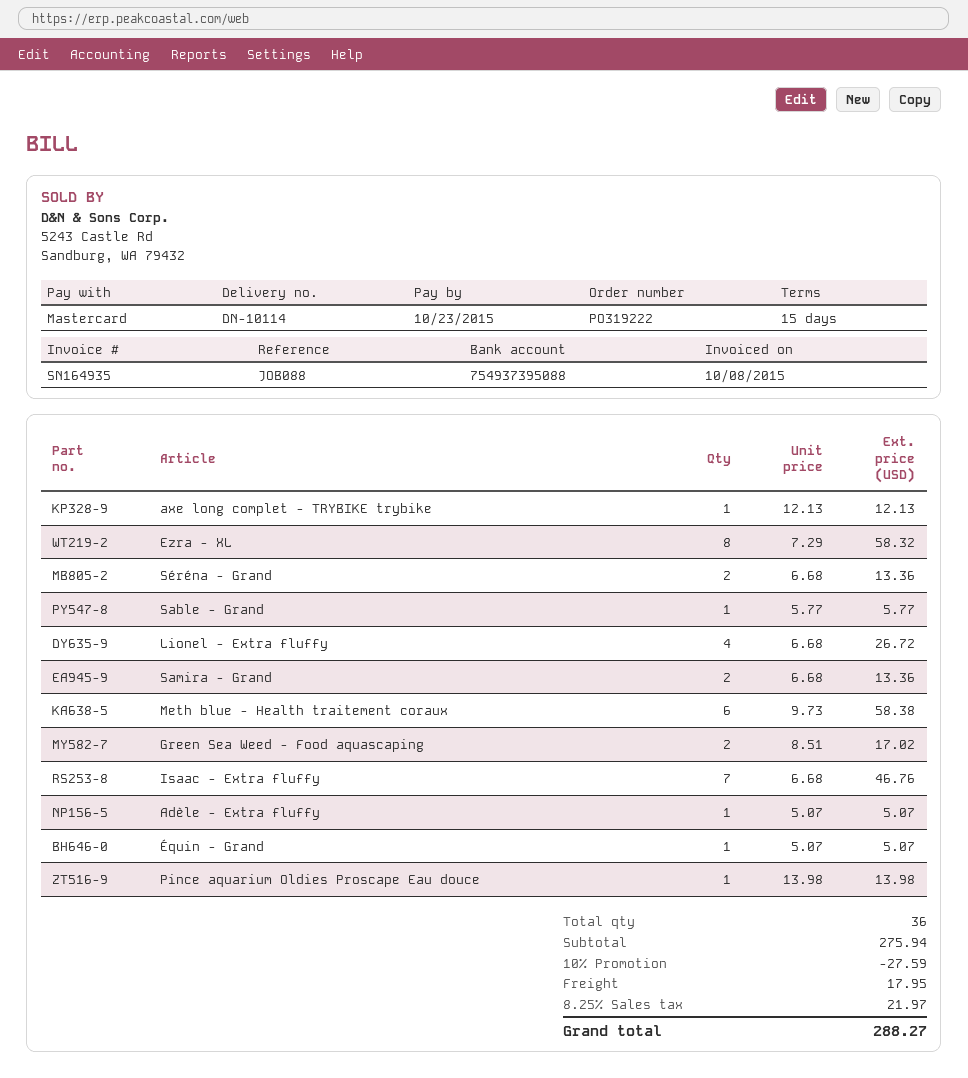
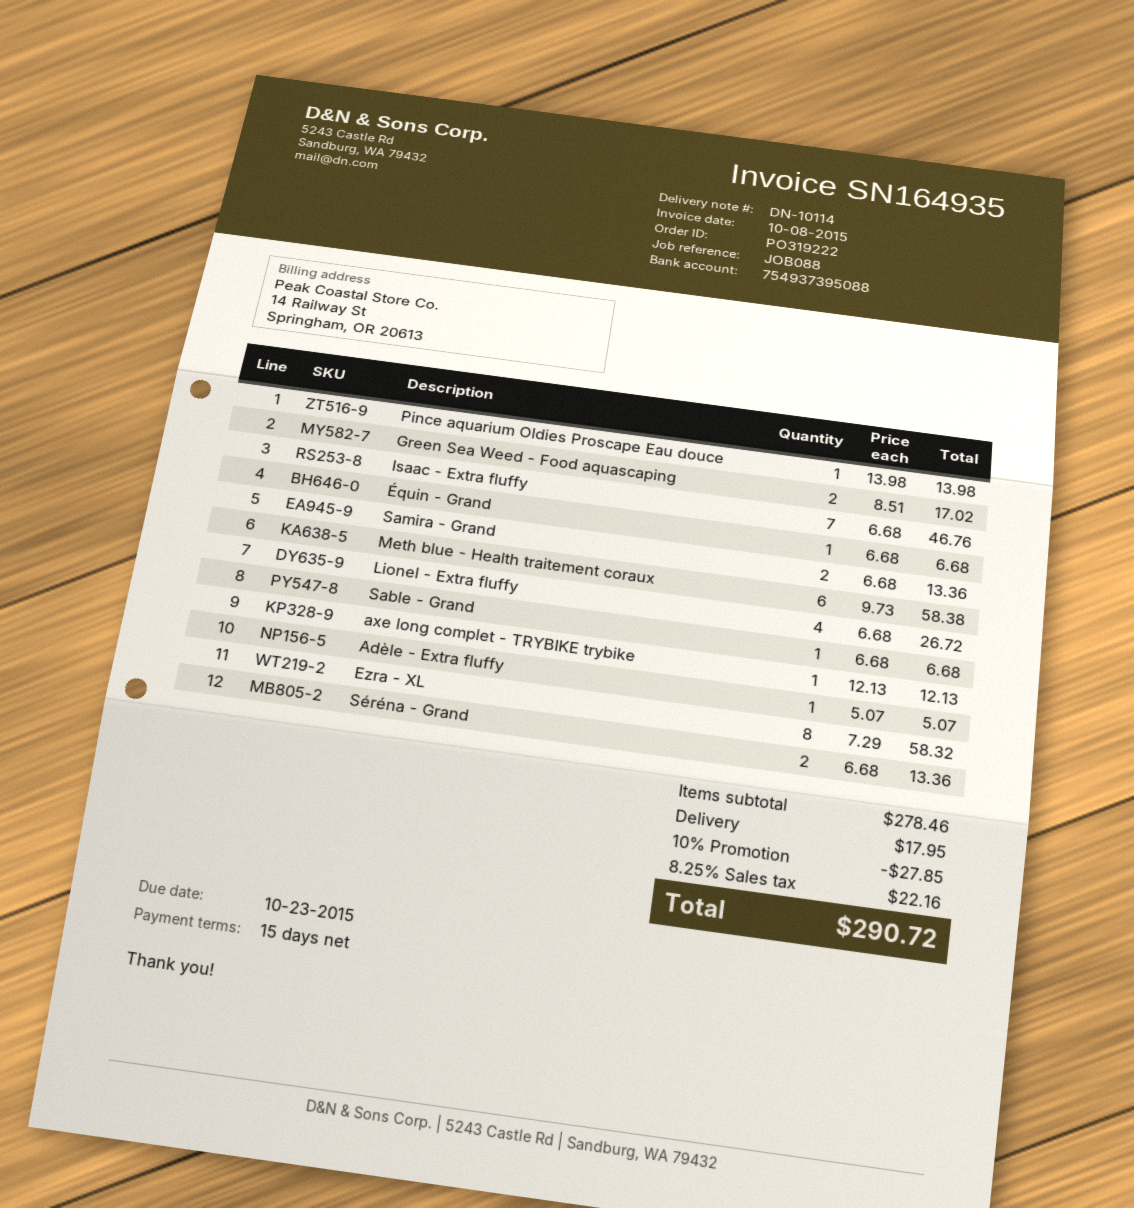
Sable - Grand: 1 x 5.77 = 5.77 -> 1 x 6.68 = 6.68
Équin - Grand: 1 x 5.07 = 5.07 -> 1 x 6.68 = 6.68
subtotal: 275.94 -> 278.46
discount: 10% = 27.59 -> 10% = 27.85
tax: 8.25% = 21.97 -> 8.25% = 22.16
total: 288.27 -> 290.72

